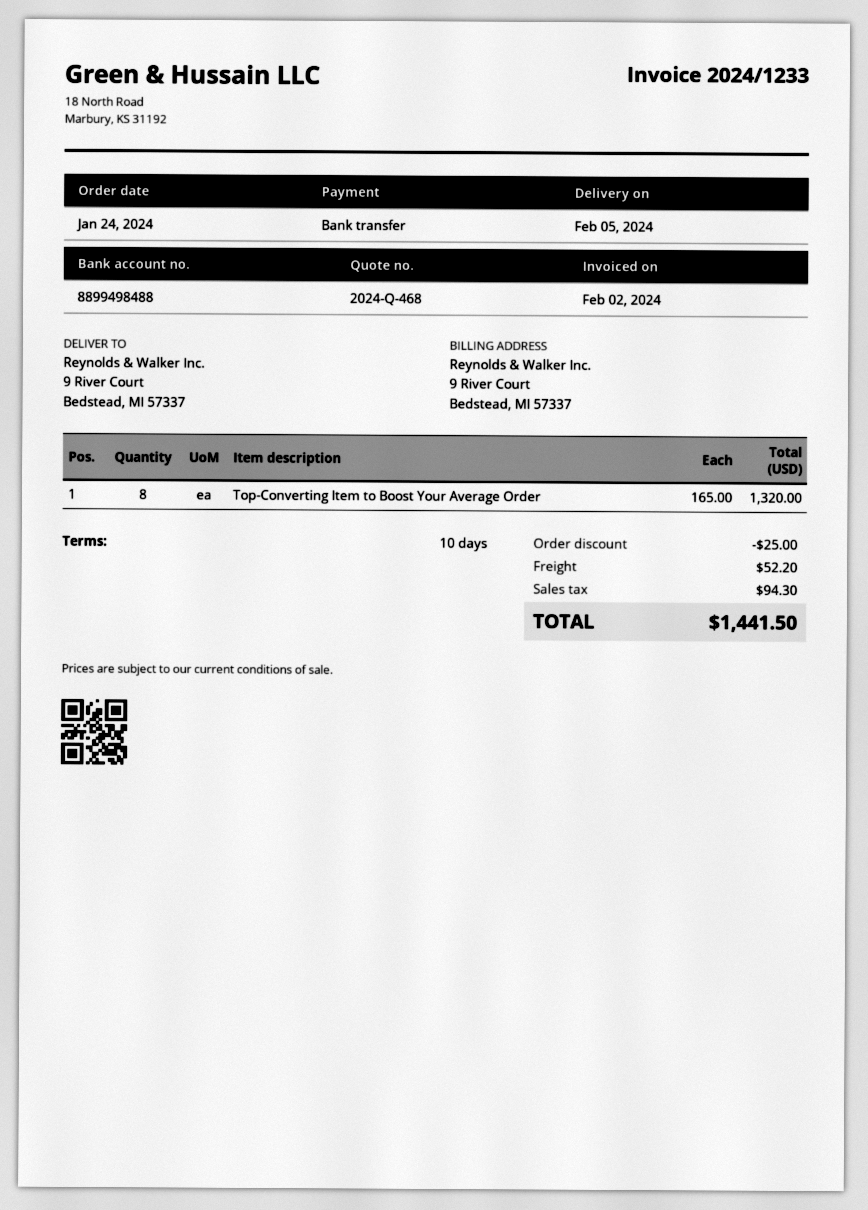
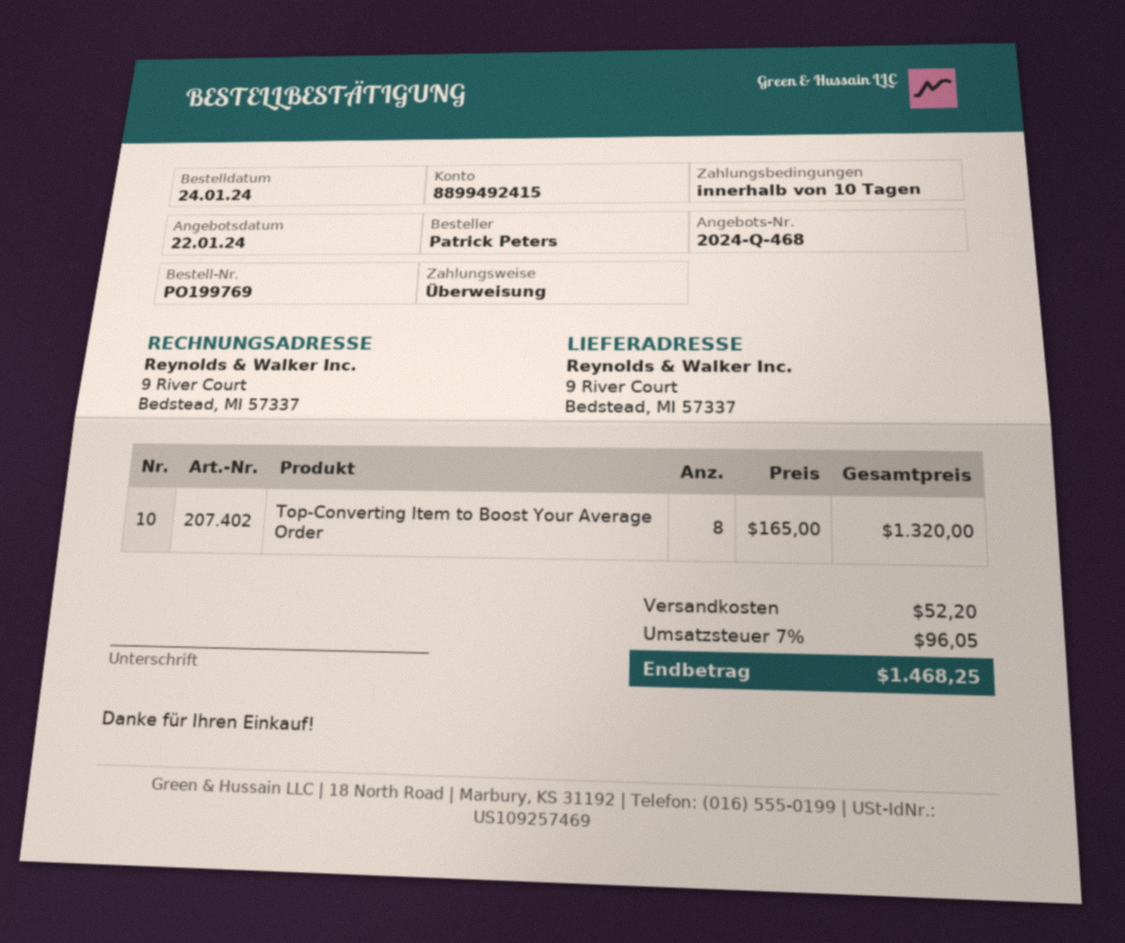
bank account: 8899498488 -> 8899492415
discount: 25.00 -> none
tax: 94.30 -> 96.05
total: 1441.50 -> 1468.25

